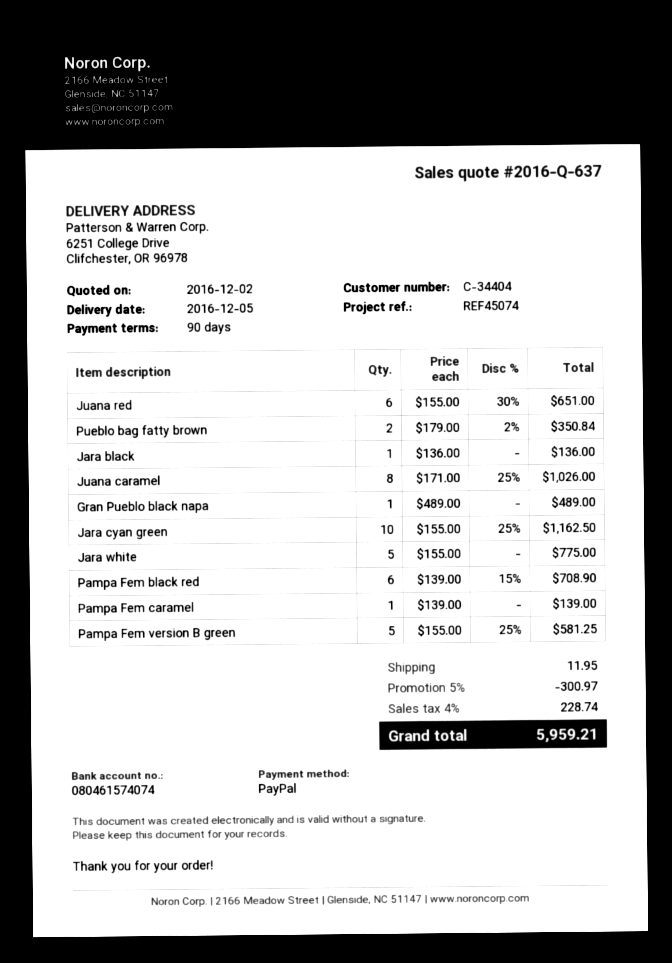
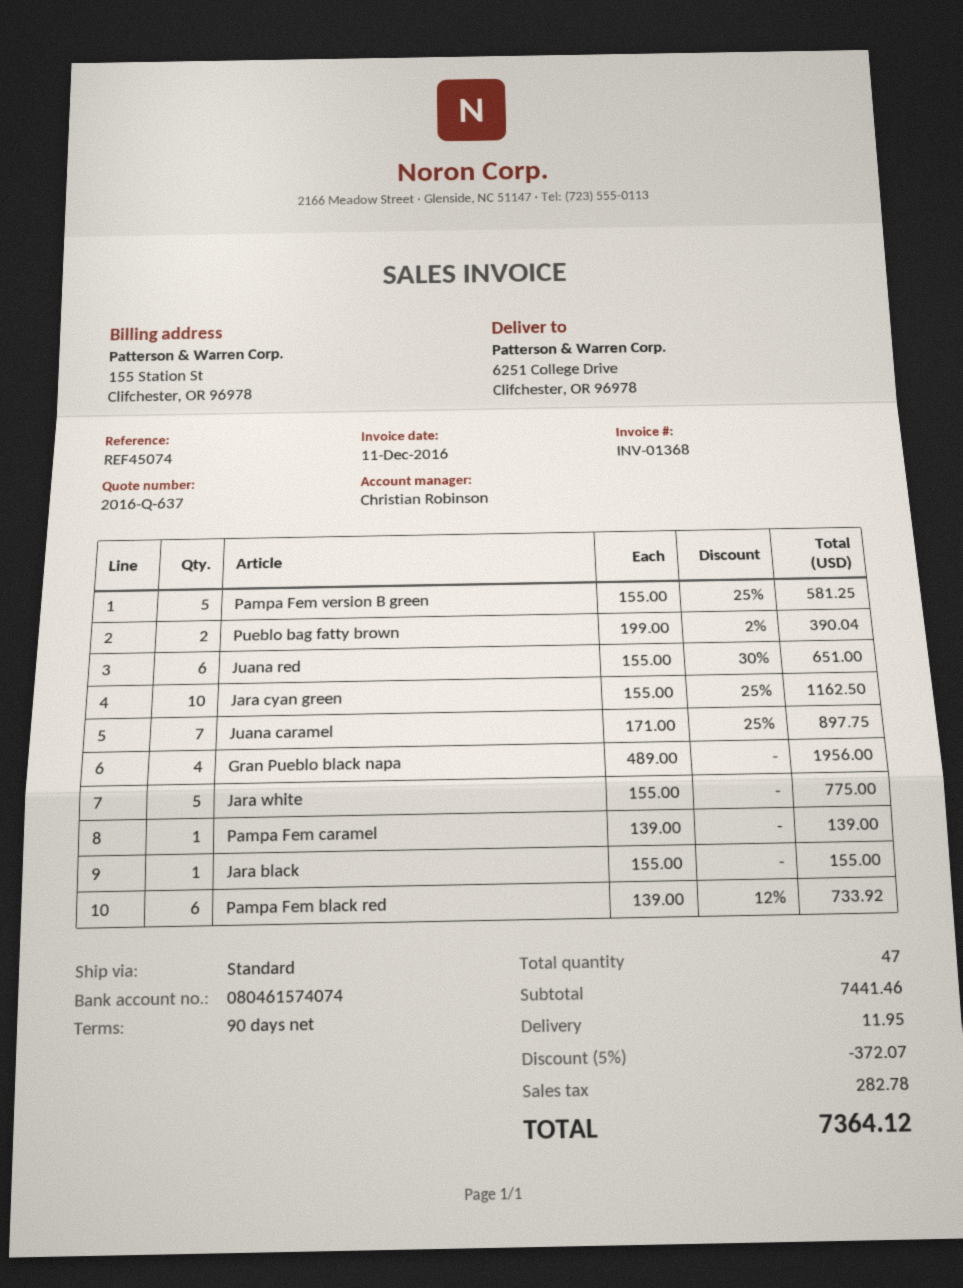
Pueblo bag fatty brown: 2 x 179.00 - 2% = 350.84 -> 2 x 199.00 - 2% = 390.04
Jara black: 1 x 136.00 = 136.00 -> 1 x 155.00 = 155.00
Juana caramel: 8 x 171.00 - 25% = 1026.00 -> 7 x 171.00 - 25% = 897.75
Gran Pueblo black napa: 1 x 489.00 = 489.00 -> 4 x 489.00 = 1956.00
Pampa Fem black red: 6 x 139.00 - 15% = 708.90 -> 6 x 139.00 - 12% = 733.92
discount: 5% = 300.97 -> 5% = 372.07
tax: 228.74 -> 282.78
total: 5959.21 -> 7364.12

